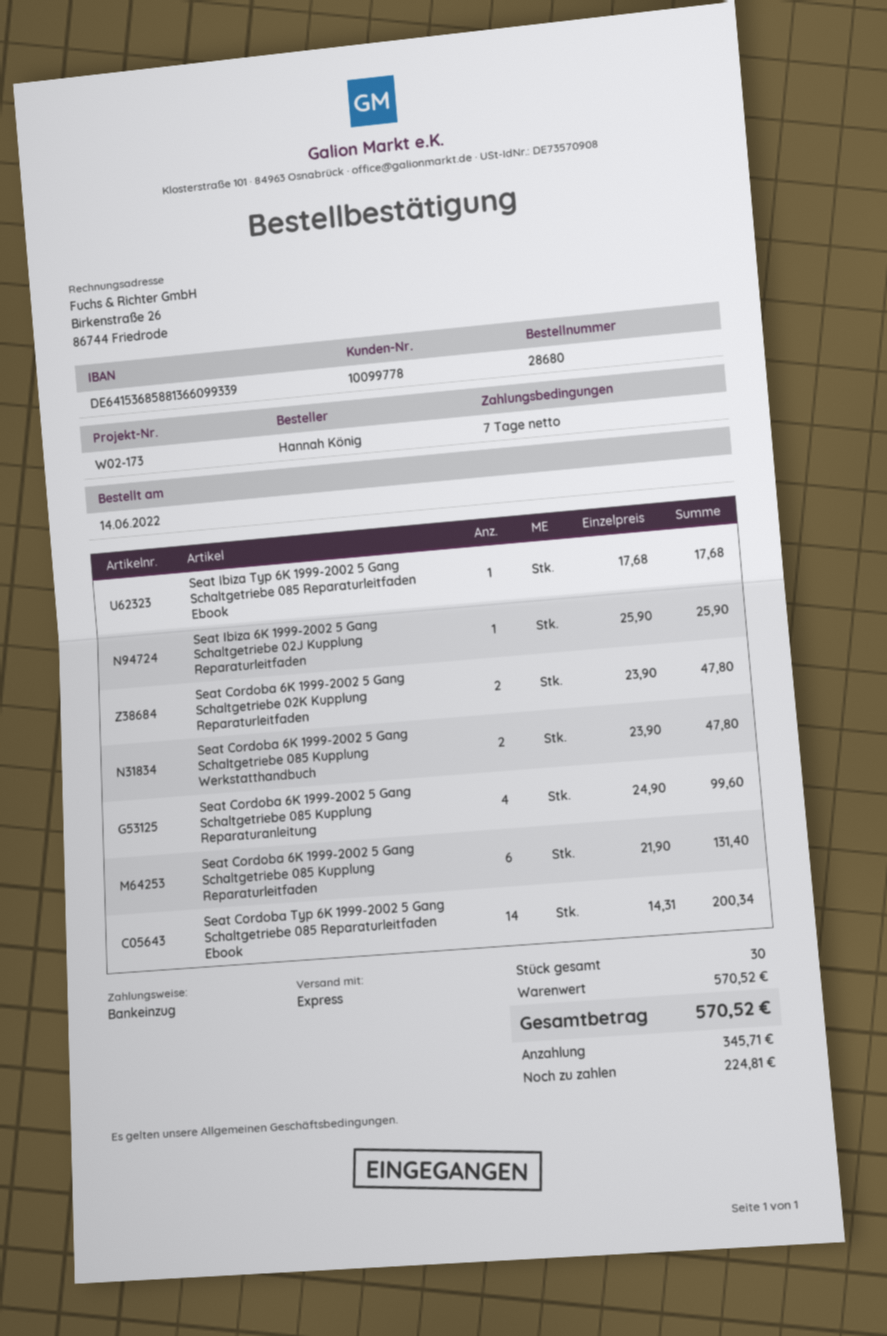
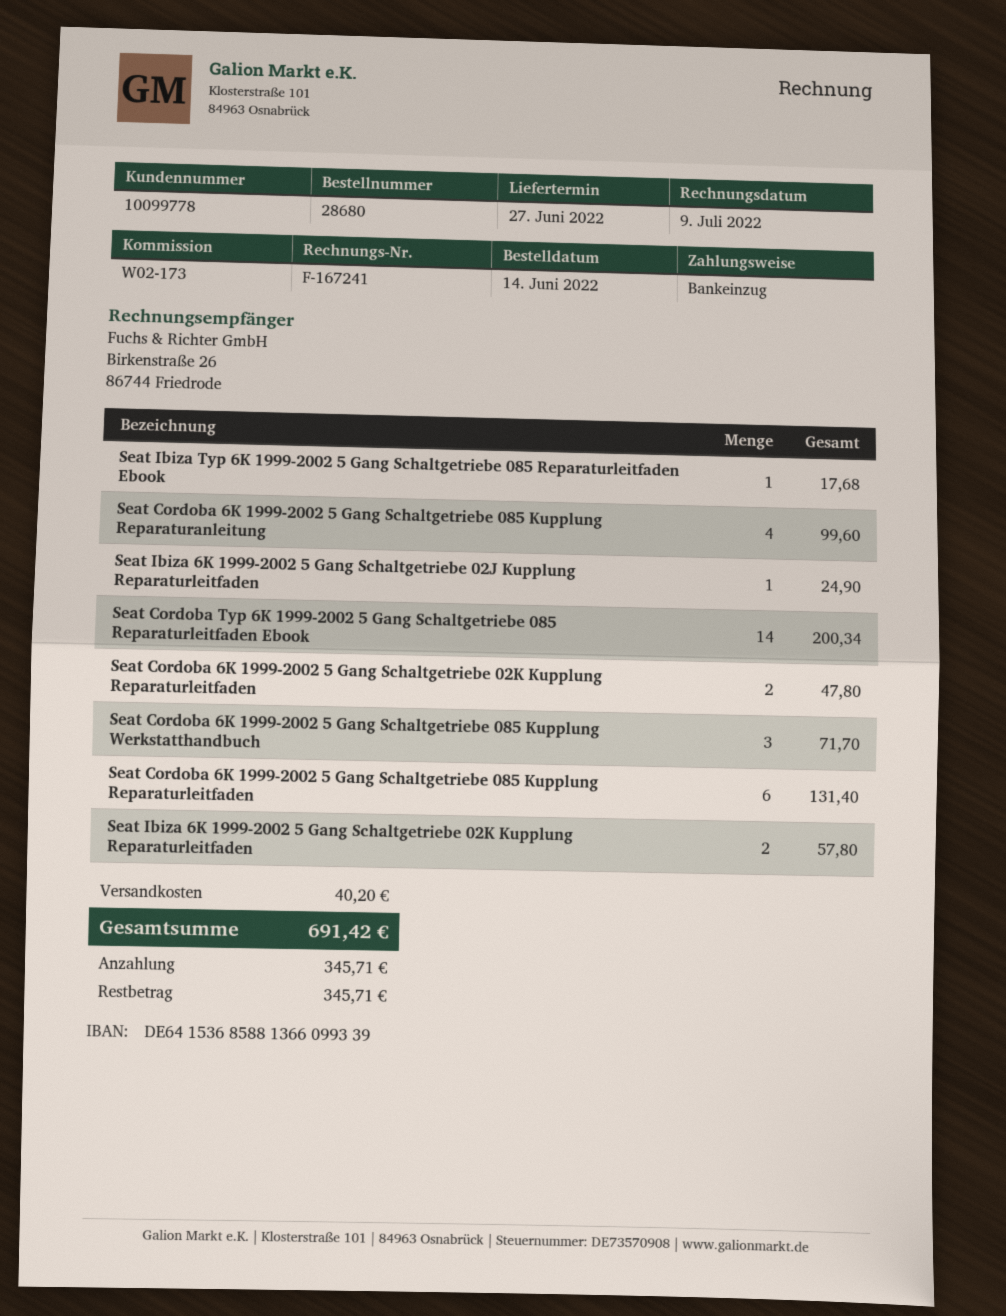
Seat Ibiza 6K 1999-2002 5 Gang Schaltgetriebe 02J Kupplung Reparaturleitfaden: 1 for 25.90 -> 1 for 24.90
Seat Cordoba 6K 1999-2002 5 Gang Schaltgetriebe 085 Kupplung Werkstatthandbuch: 2 for 47.80 -> 3 for 71.70
Seat Ibiza 6K 1999-2002 5 Gang Schaltgetriebe 02K Kupplung Reparaturleitfaden: none -> 2 for 57.80
shipping: none -> 40.20
total: 570.52 -> 691.42
balance: 224.81 -> 345.71

